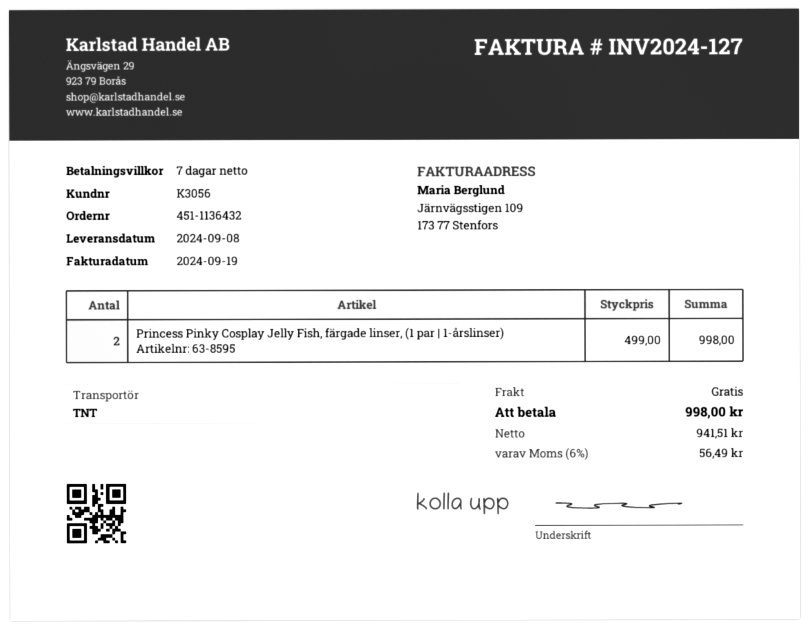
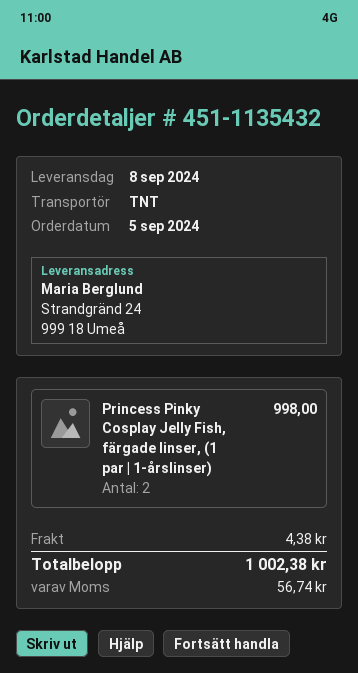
order number: 451-1136432 -> 451-1135432
shipping: 0.00 -> 4.38
tax: 56.49 -> 56.74
total: 998.00 -> 1002.38

